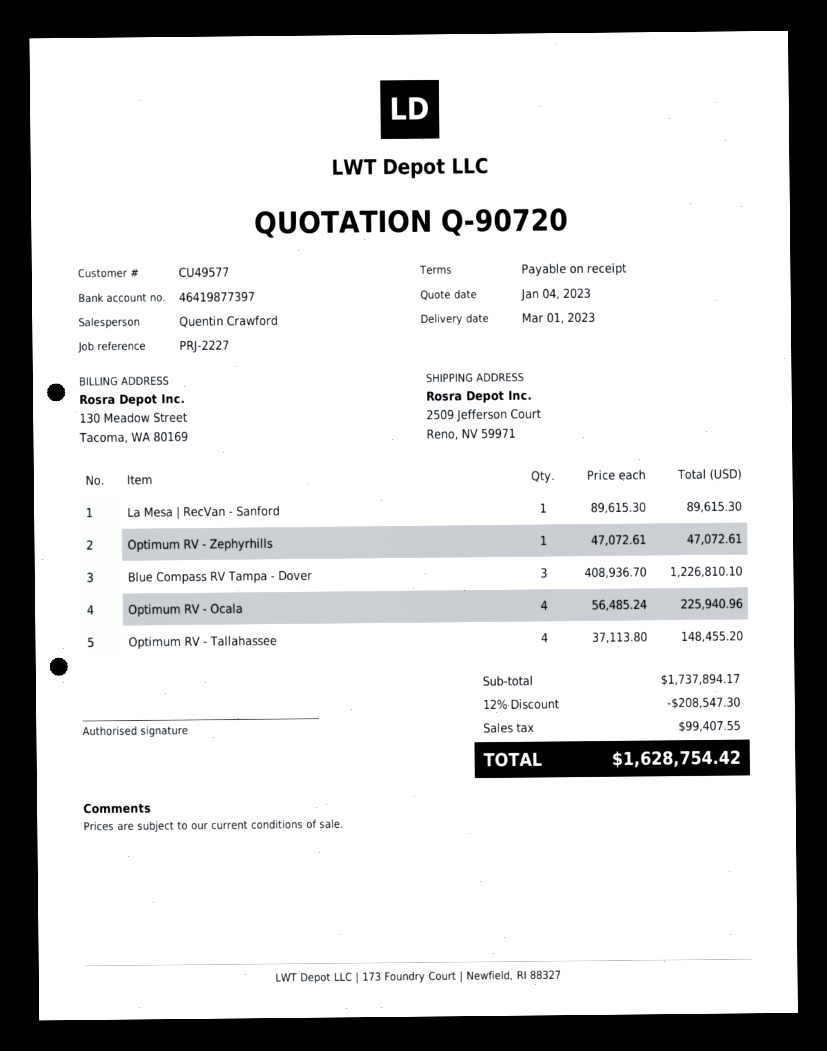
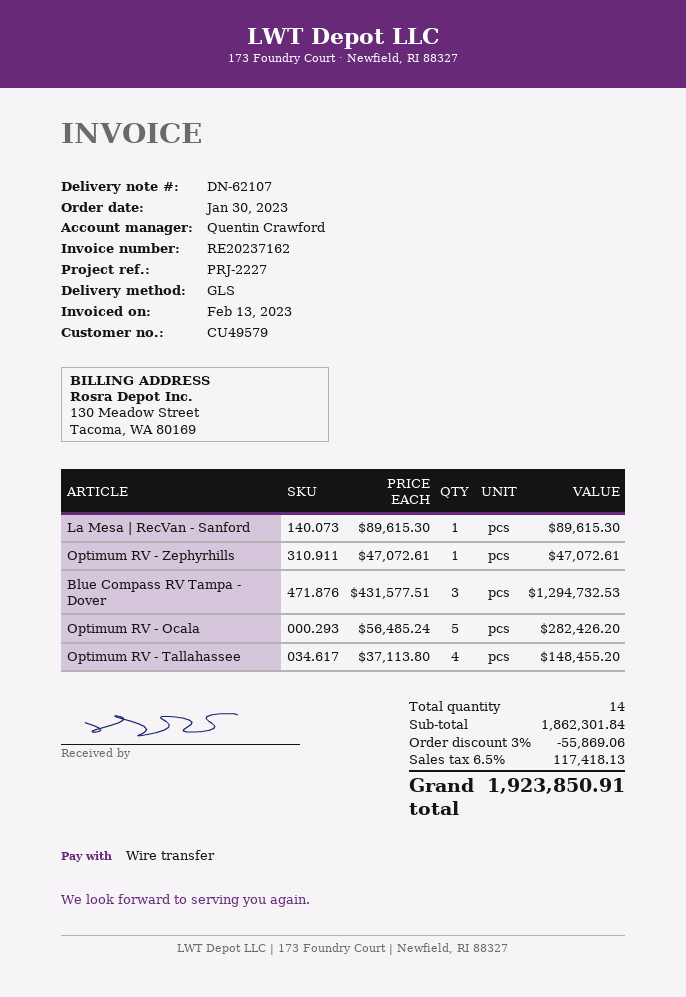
customer number: CU49577 -> CU49579
Blue Compass RV Tampa - Dover: 3 x 408936.70 = 1226810.10 -> 3 x 431577.51 = 1294732.53
Optimum RV - Ocala: 4 x 56485.24 = 225940.96 -> 5 x 56485.24 = 282426.20
subtotal: 1737894.17 -> 1862301.84
discount: 12% = 208547.30 -> 3% = 55869.06
tax: 99407.55 -> 117418.13
total: 1628754.42 -> 1923850.91

